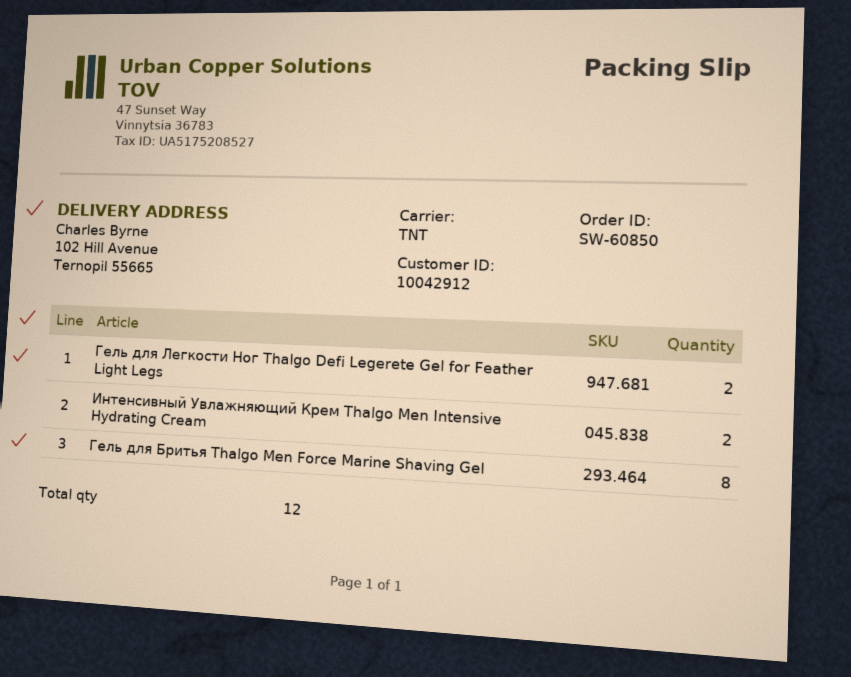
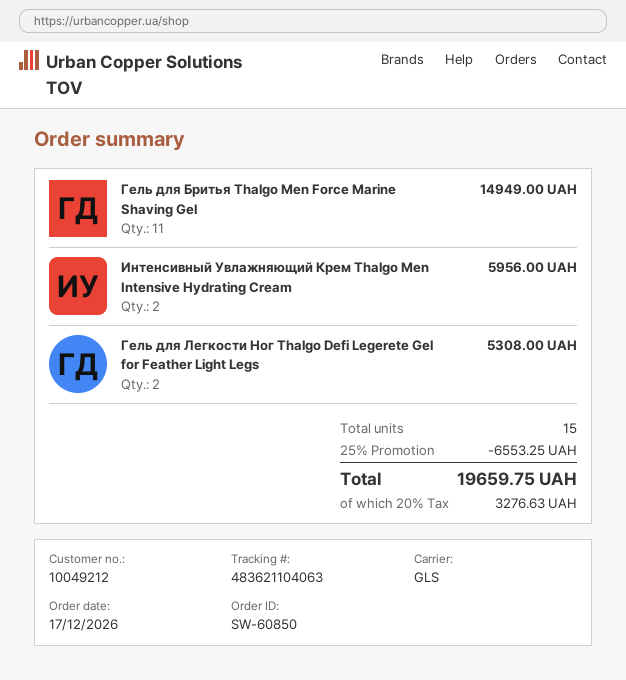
customer number: 10042912 -> 10049212
shipping method: TNT -> GLS
Гель для Бритья Thalgo Men Force Marine Shaving Gel: 8 -> 11
total quantity: 12 -> 15

